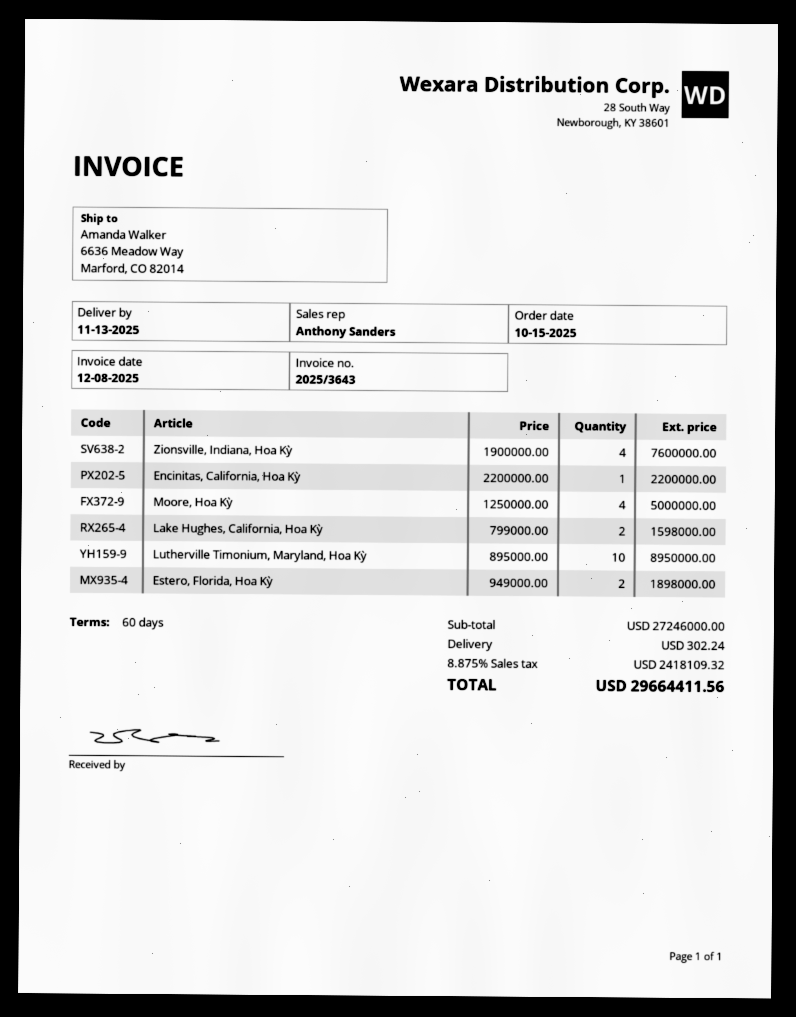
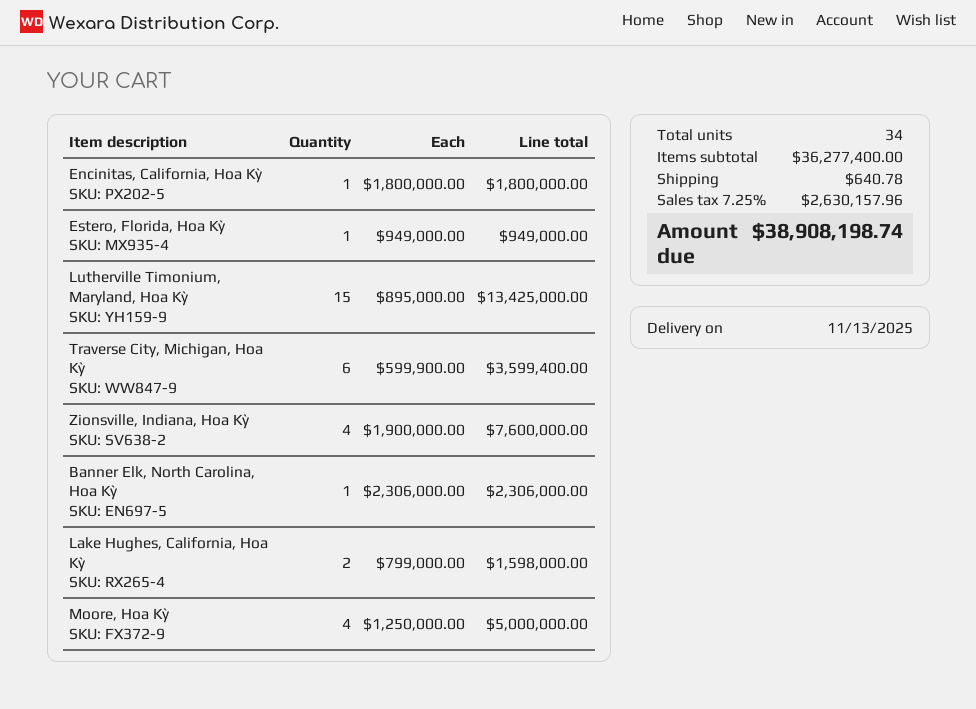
Encinitas, California, Hoa Kỳ: 1 x 2200000.00 = 2200000.00 -> 1 x 1800000.00 = 1800000.00
Lutherville Timonium, Maryland, Hoa Kỳ: 10 x 895000.00 = 8950000.00 -> 15 x 895000.00 = 13425000.00
Estero, Florida, Hoa Kỳ: 2 x 949000.00 = 1898000.00 -> 1 x 949000.00 = 949000.00
Traverse City, Michigan, Hoa Kỳ: none -> 6 x 599900.00 = 3599400.00
Banner Elk, North Carolina, Hoa Kỳ: none -> 1 x 2306000.00 = 2306000.00
subtotal: 27246000.00 -> 36277400.00
shipping: 302.24 -> 640.78
tax: 8.875% = 2418109.32 -> 7.25% = 2630157.96
total: 29664411.56 -> 38908198.74

